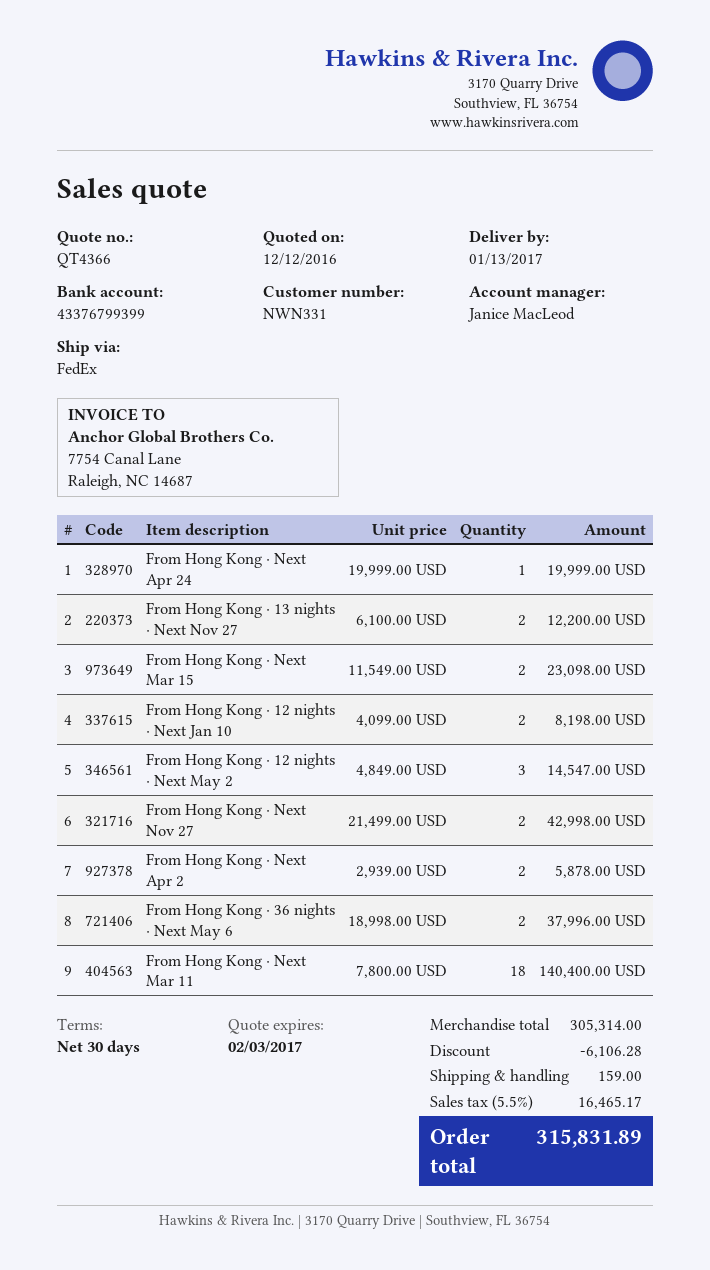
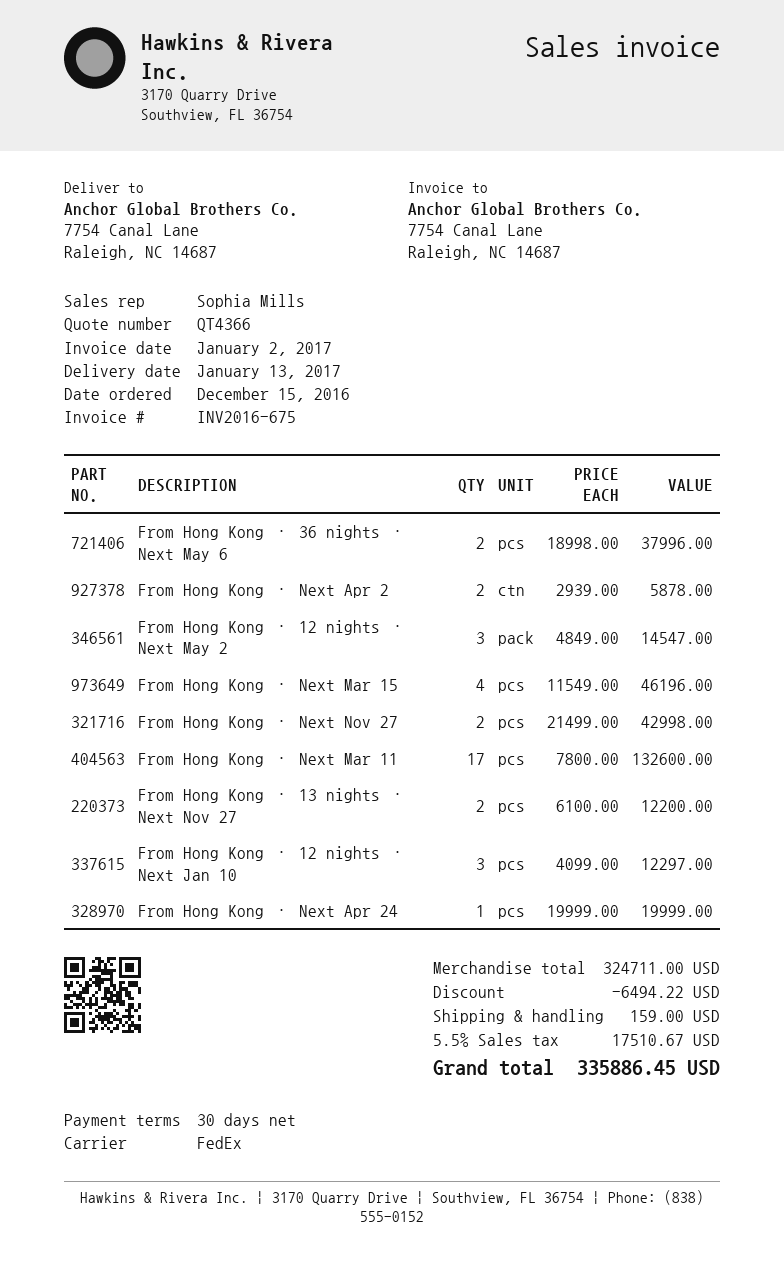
sales rep: Janice MacLeod -> Sophia Mills
From Hong Kong · Next Mar 15: 2 x 11549.00 = 23098.00 -> 4 x 11549.00 = 46196.00
From Hong Kong · 12 nights · Next Jan 10: 2 x 4099.00 = 8198.00 -> 3 x 4099.00 = 12297.00
From Hong Kong · Next Mar 11: 18 x 7800.00 = 140400.00 -> 17 x 7800.00 = 132600.00
subtotal: 305314.00 -> 324711.00
discount: 6106.28 -> 6494.22
tax: 5.5% = 16465.17 -> 5.5% = 17510.67
total: 315831.89 -> 335886.45

